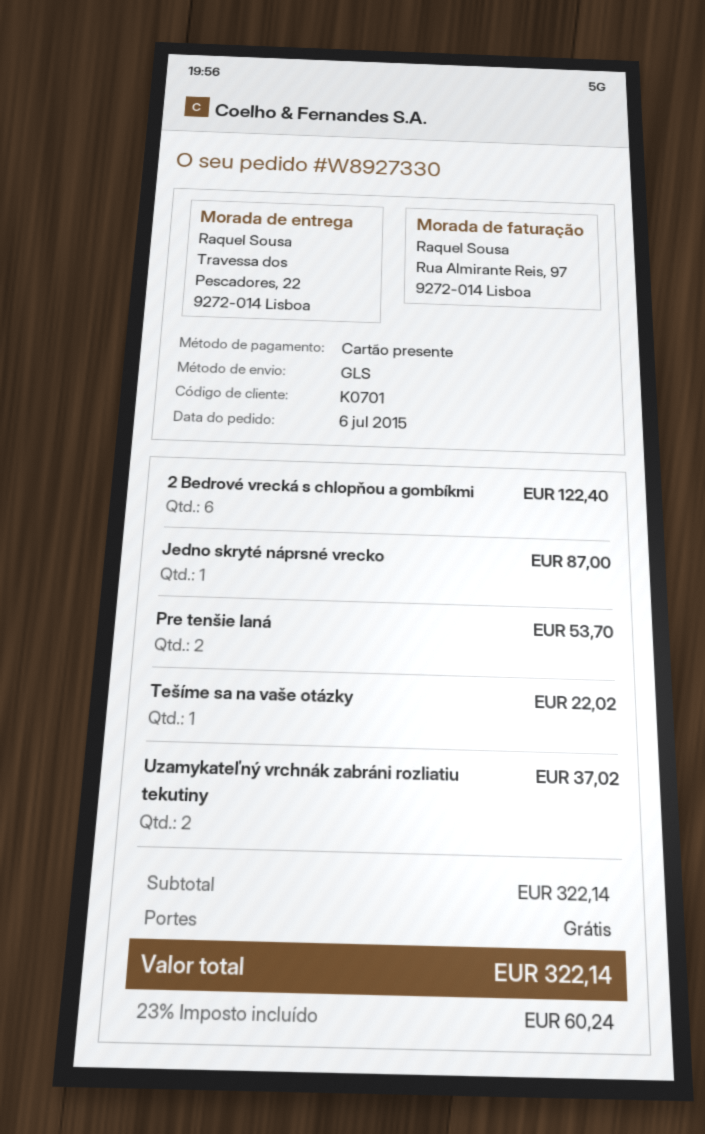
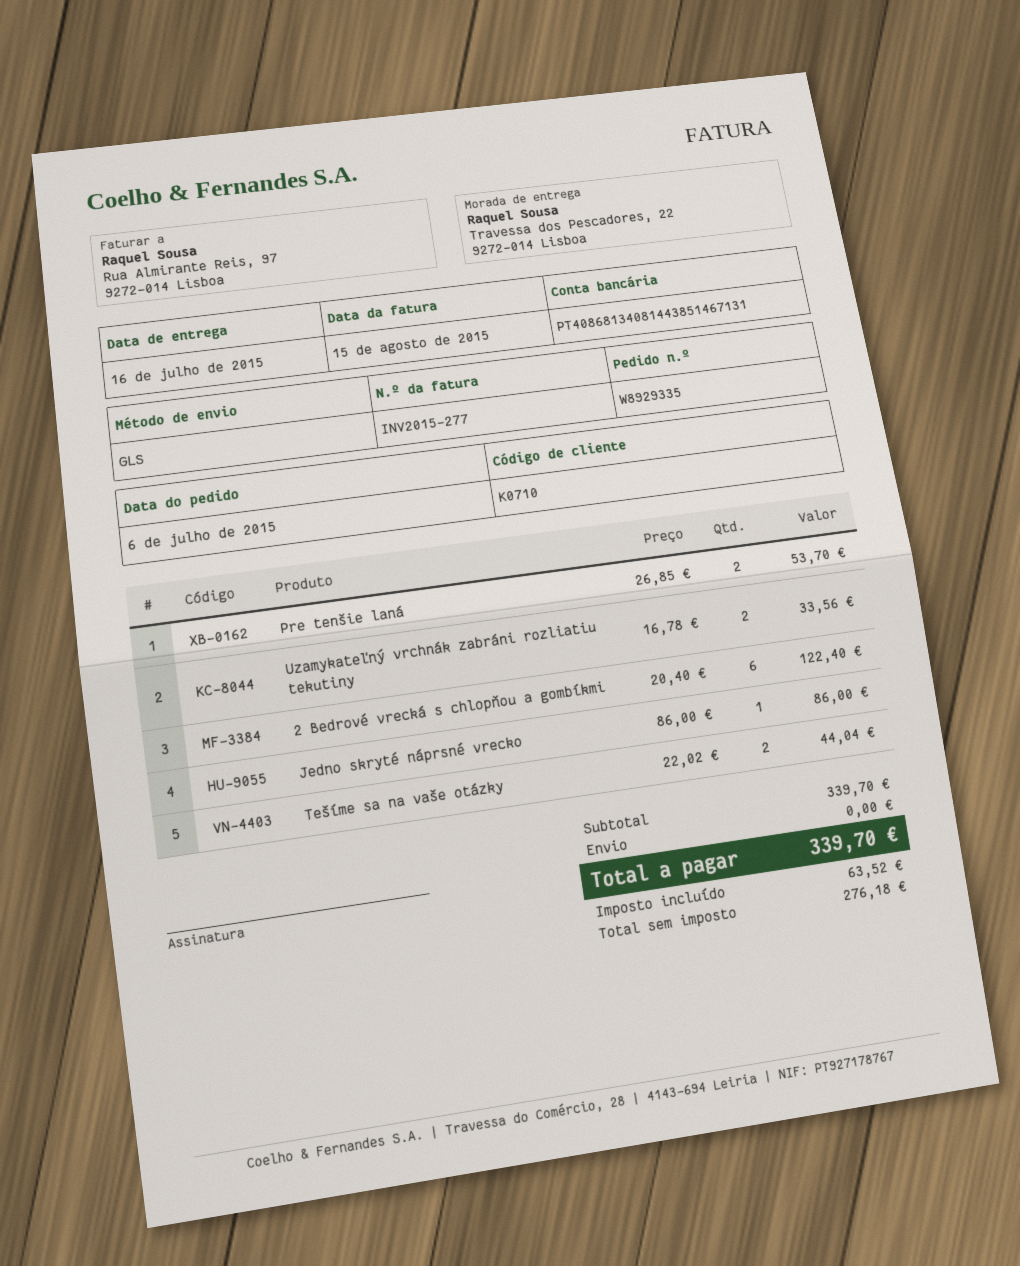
order number: W8927330 -> W8929335
customer number: K0701 -> K0710
Jedno skryté náprsné vrecko: 1 for 87.00 -> 1 for 86.00
Tešíme sa na vaše otázky: 1 for 22.02 -> 2 for 44.04
Uzamykateľný vrchnák zabráni rozliatiu tekutiny: 2 for 37.02 -> 2 for 33.56
subtotal: 322.14 -> 339.70
tax: 60.24 -> 63.52
total: 322.14 -> 339.70

